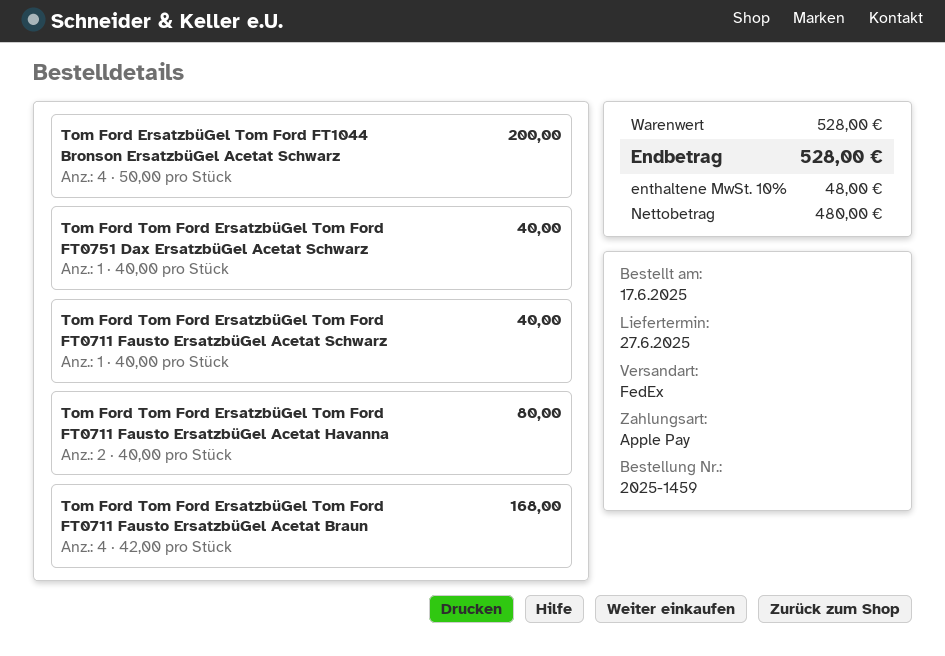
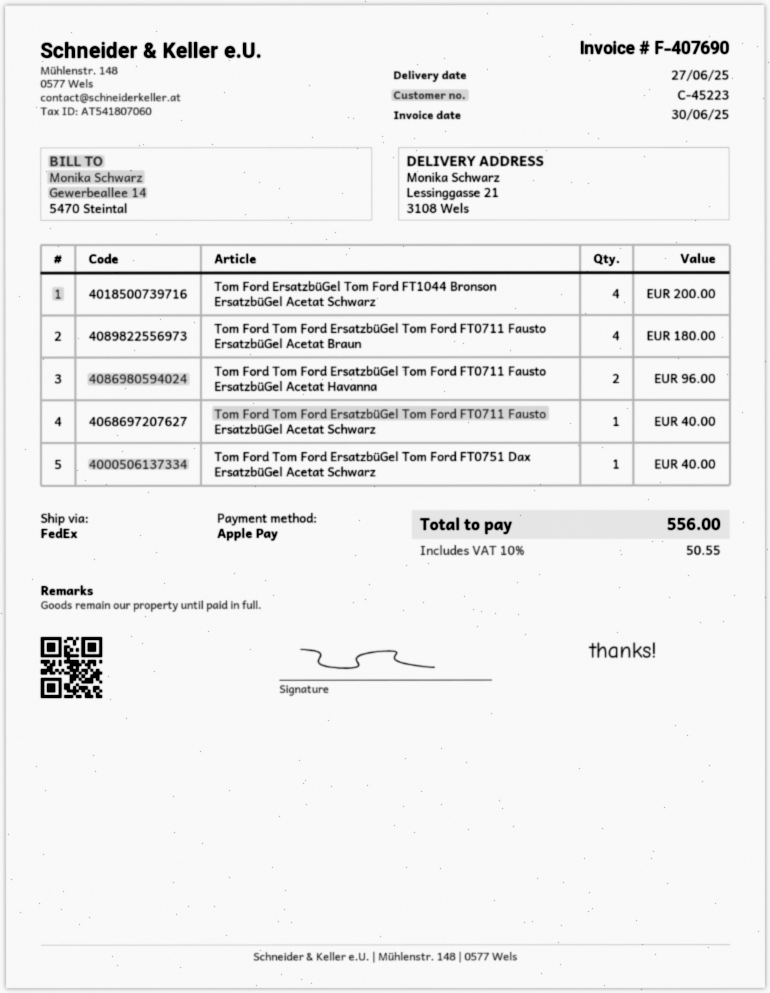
Tom Ford Tom Ford ErsatzbüGel Tom Ford FT0711 Fausto ErsatzbüGel Acetat Havanna: 2 for 80.00 -> 2 for 96.00
Tom Ford Tom Ford ErsatzbüGel Tom Ford FT0711 Fausto ErsatzbüGel Acetat Braun: 4 for 168.00 -> 4 for 180.00
tax: 10% = 48.00 -> 10% = 50.55
total: 528.00 -> 556.00

